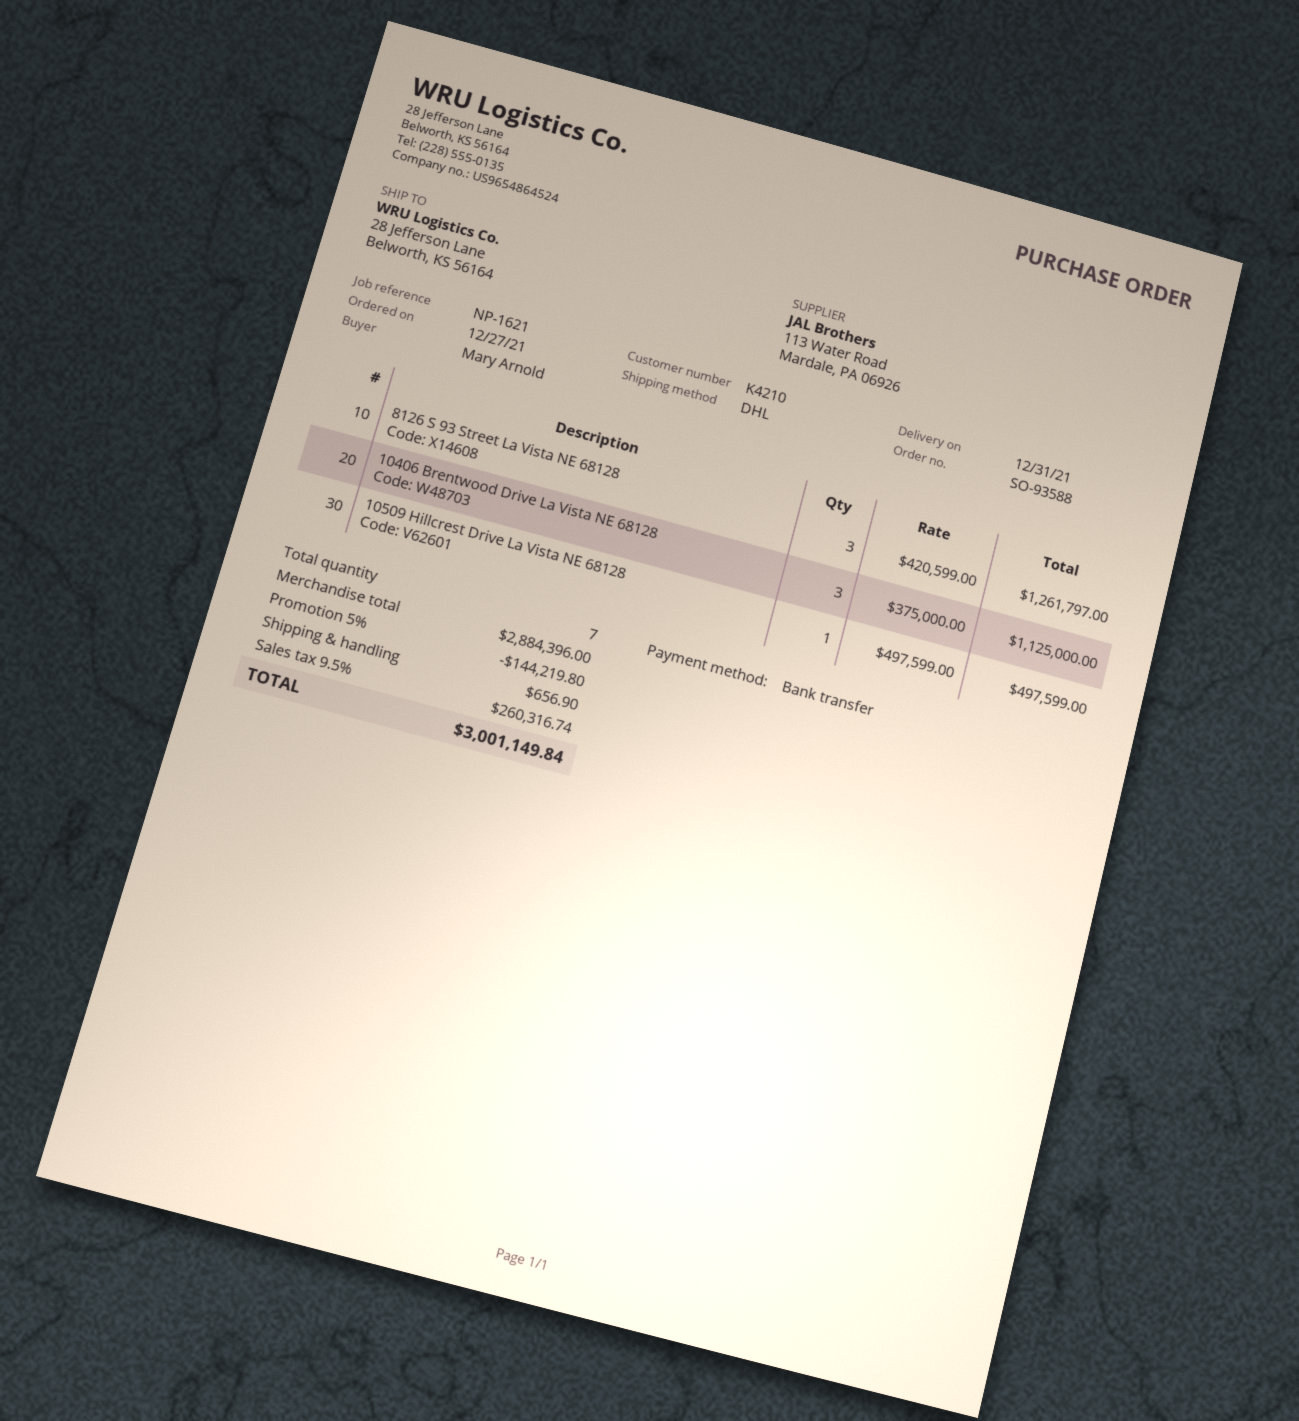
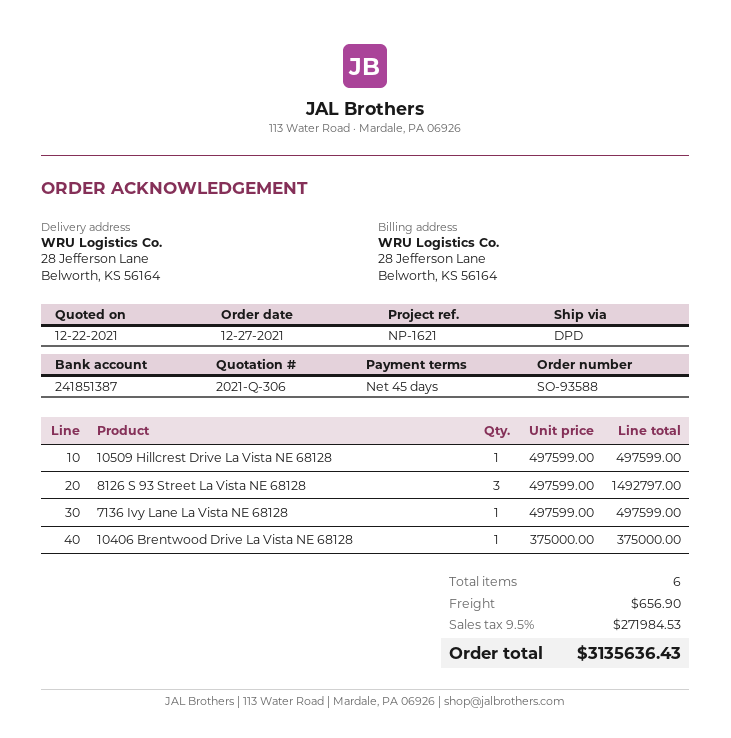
shipping method: DHL -> DPD
8126 S 93 Street La Vista NE 68128: 3 x 420599.00 = 1261797.00 -> 3 x 497599.00 = 1492797.00
10406 Brentwood Drive La Vista NE 68128: 3 x 375000.00 = 1125000.00 -> 1 x 375000.00 = 375000.00
7136 Ivy Lane La Vista NE 68128: none -> 1 x 497599.00 = 497599.00
total quantity: 7 -> 6
discount: 5% = 144219.80 -> none
tax: 9.5% = 260316.74 -> 9.5% = 271984.53
total: 3001149.84 -> 3135636.43

